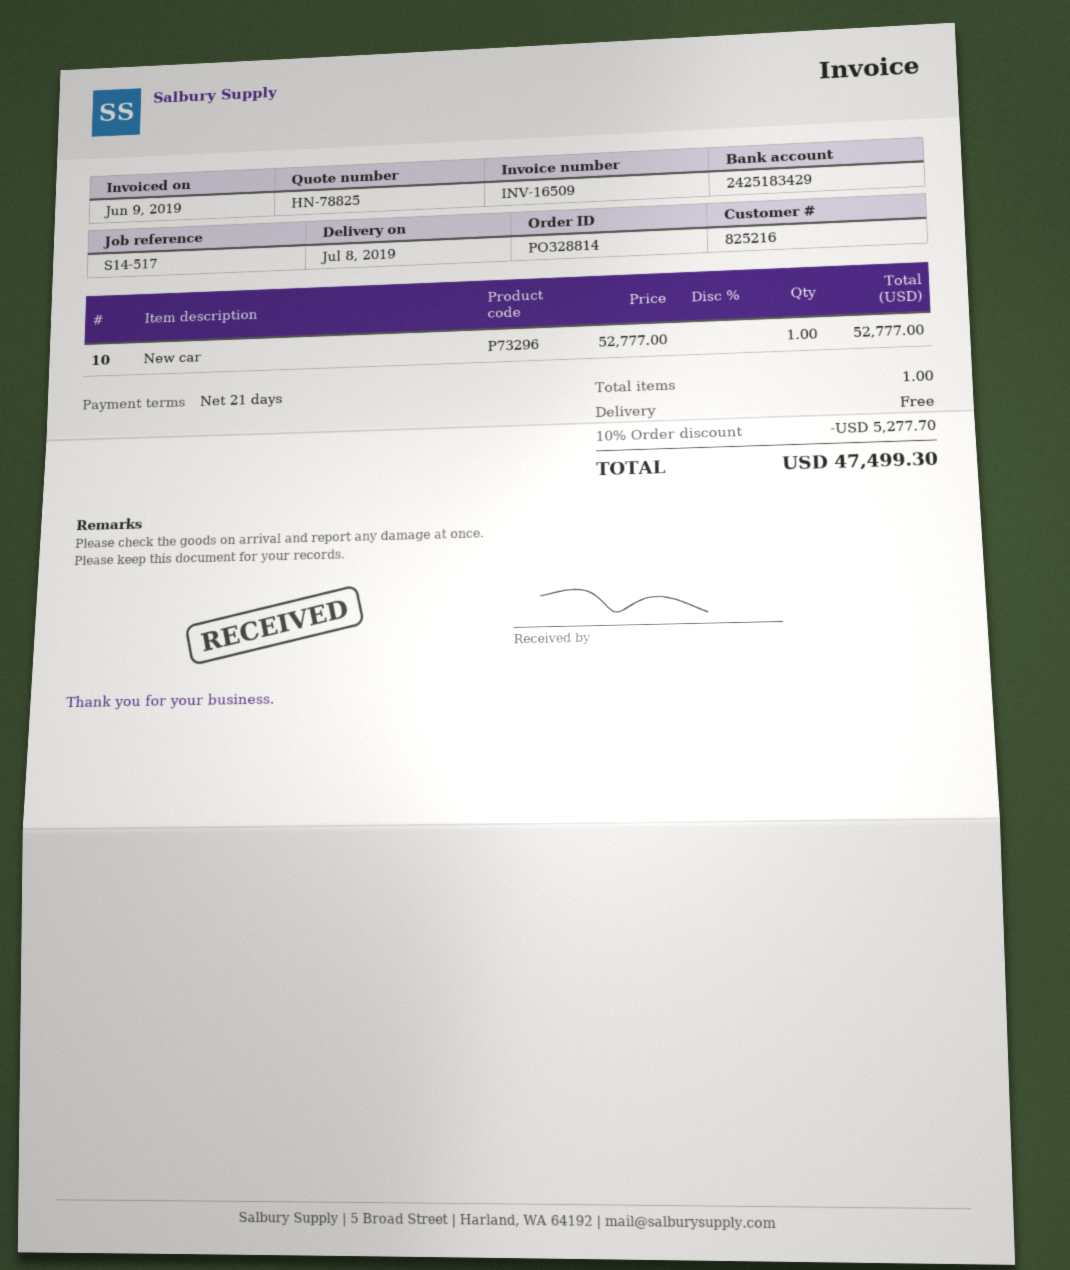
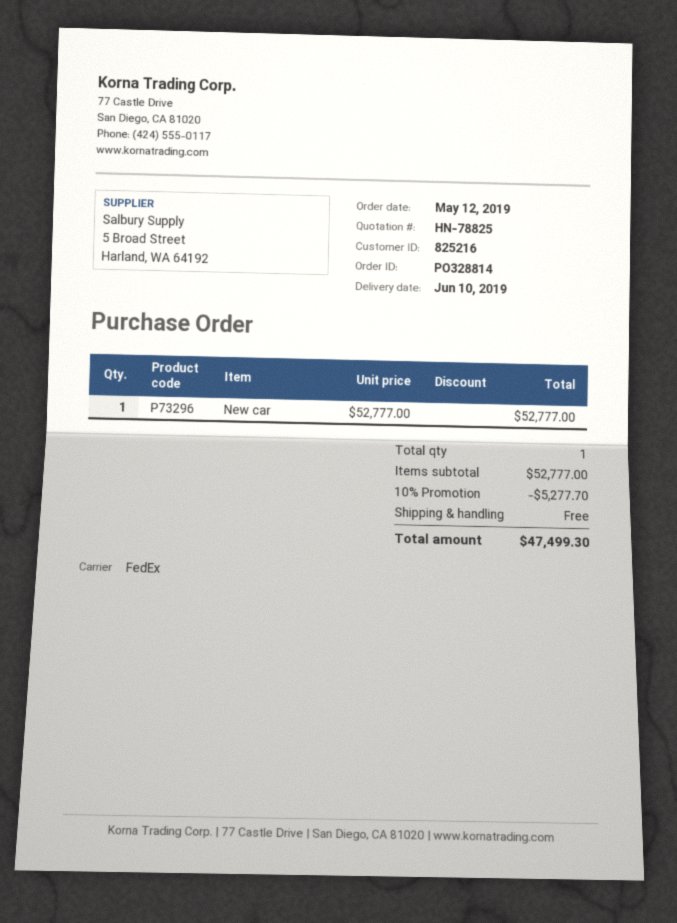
delivery date: 2019-07-08 -> 2019-06-10

